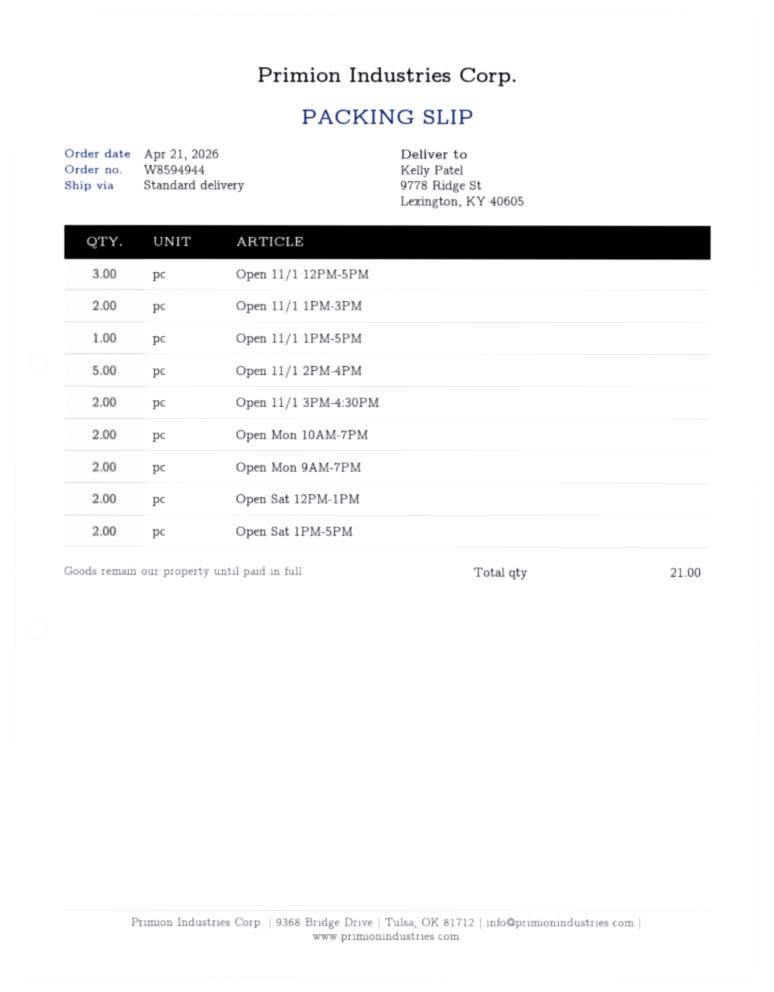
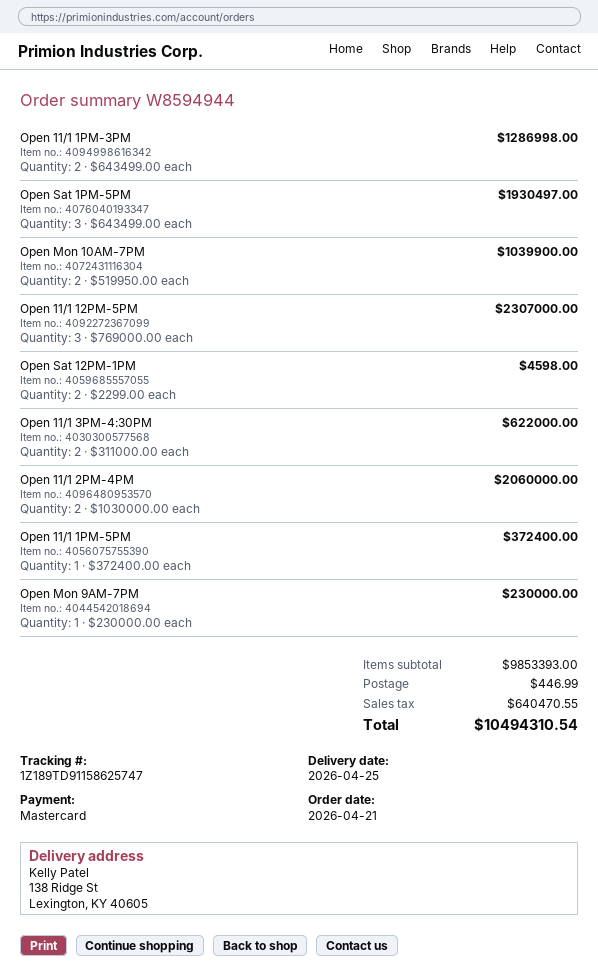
ship to: 9778 Ridge St, Lexington, KY 40605 -> 138 Ridge St, Lexington, KY 40605
Open 11/1 2PM-4PM: 5 -> 2
Open Mon 9AM-7PM: 2 -> 1
Open Sat 1PM-5PM: 2 -> 3

